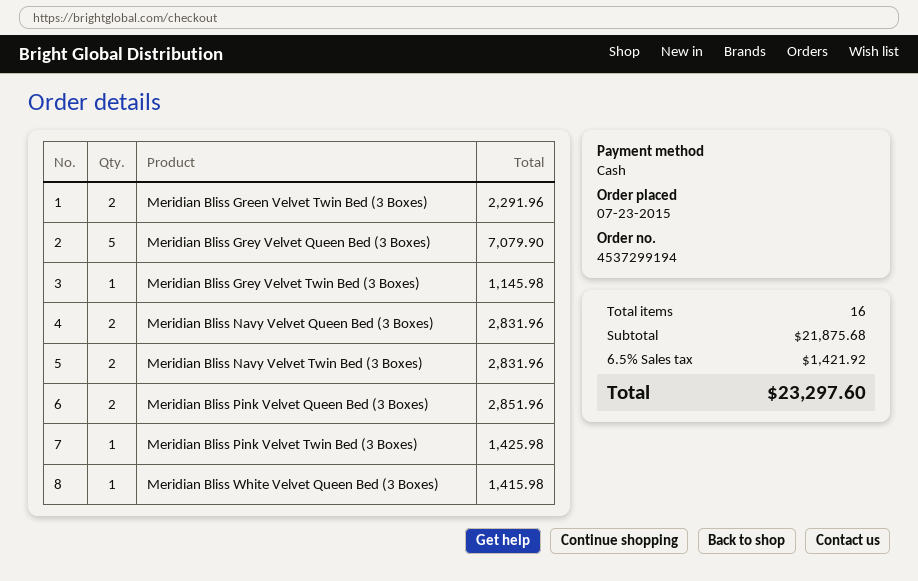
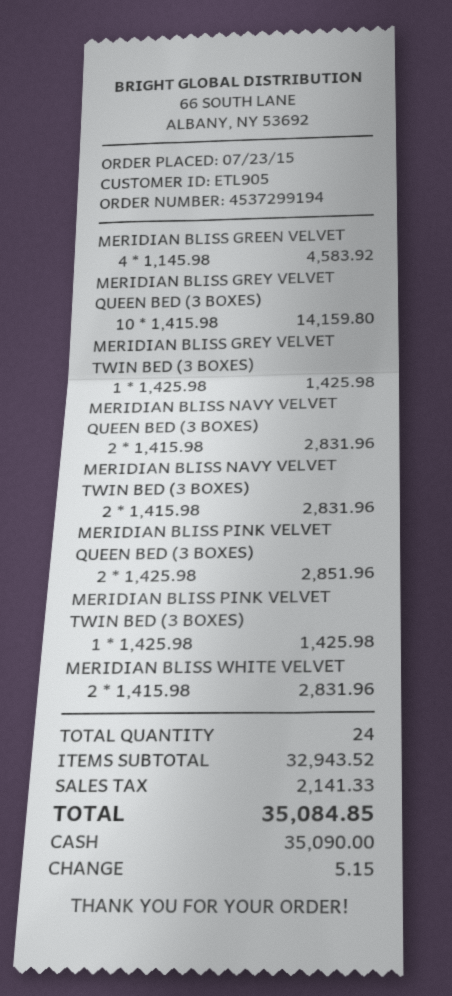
Meridian Bliss Green Velvet Twin Bed (3 Boxes): 2 for 2291.96 -> 4 for 4583.92
Meridian Bliss Grey Velvet Queen Bed (3 Boxes): 5 for 7079.90 -> 10 for 14159.80
Meridian Bliss Grey Velvet Twin Bed (3 Boxes): 1 for 1145.98 -> 1 for 1425.98
Meridian Bliss White Velvet Queen Bed (3 Boxes): 1 for 1415.98 -> 2 for 2831.96
total quantity: 16 -> 24
subtotal: 21875.68 -> 32943.52
tax: 1421.92 -> 2141.33
total: 23297.60 -> 35084.85

